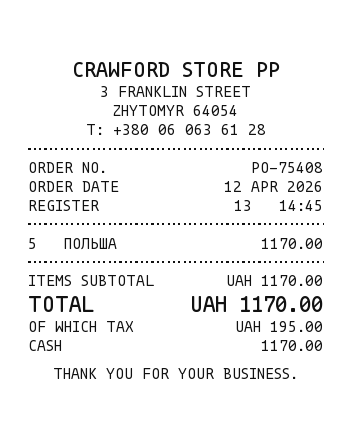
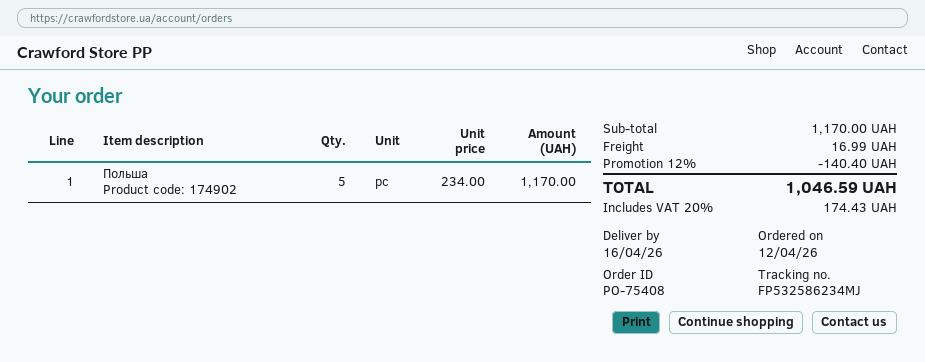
discount: none -> 12% = 140.40
shipping: none -> 16.99
tax: 195.00 -> 174.43
total: 1170.00 -> 1046.59

